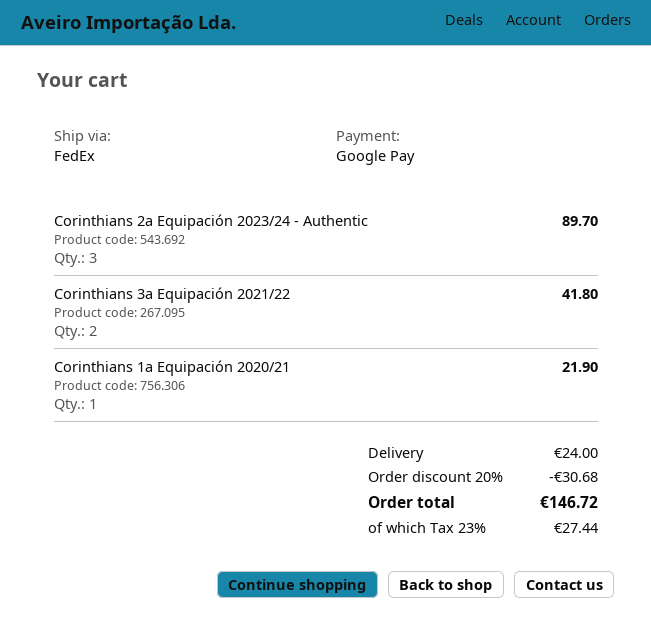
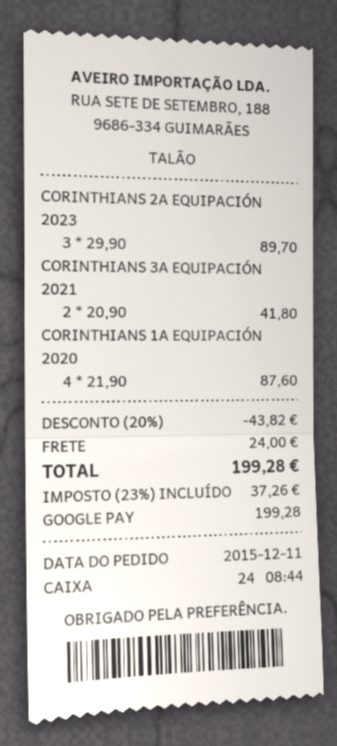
Corinthians 1a Equipación 2020/21: 1 for 21.90 -> 4 for 87.60
discount: 20% = 30.68 -> 20% = 43.82
tax: 23% = 27.44 -> 23% = 37.26
total: 146.72 -> 199.28

